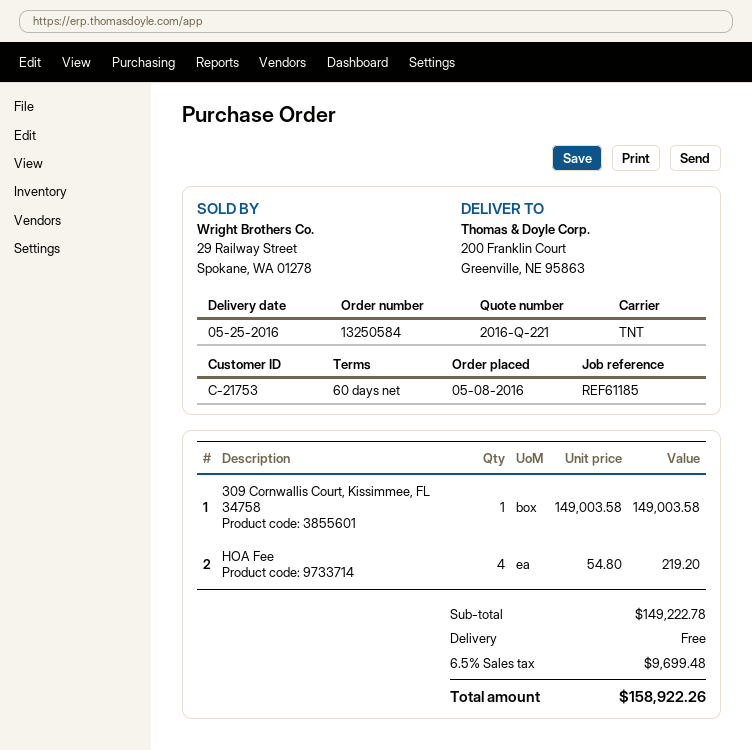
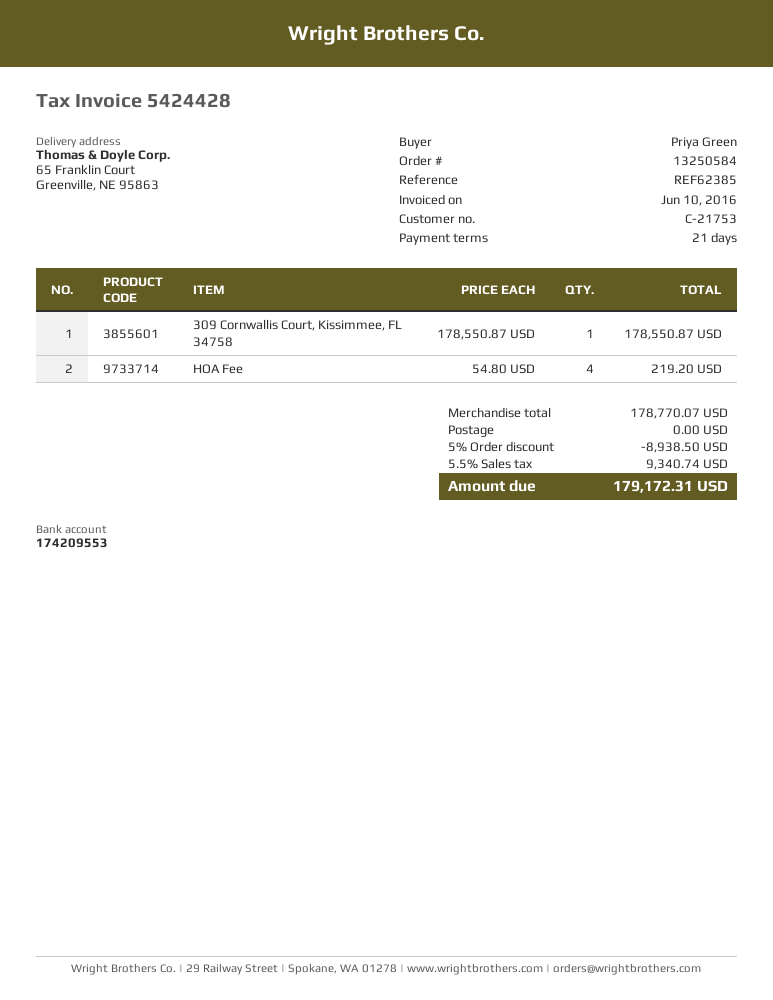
payment terms: 60 days -> 21 days
reference: REF61185 -> REF62385
ship to: 200 Franklin Court, Greenville, NE 95863 -> 65 Franklin Court, Greenville, NE 95863
309 Cornwallis Court, Kissimmee, FL 34758: 1 x 149003.58 = 149003.58 -> 1 x 178550.87 = 178550.87
subtotal: 149222.78 -> 178770.07
discount: none -> 5% = 8938.50
tax: 6.5% = 9699.48 -> 5.5% = 9340.74
total: 158922.26 -> 179172.31

